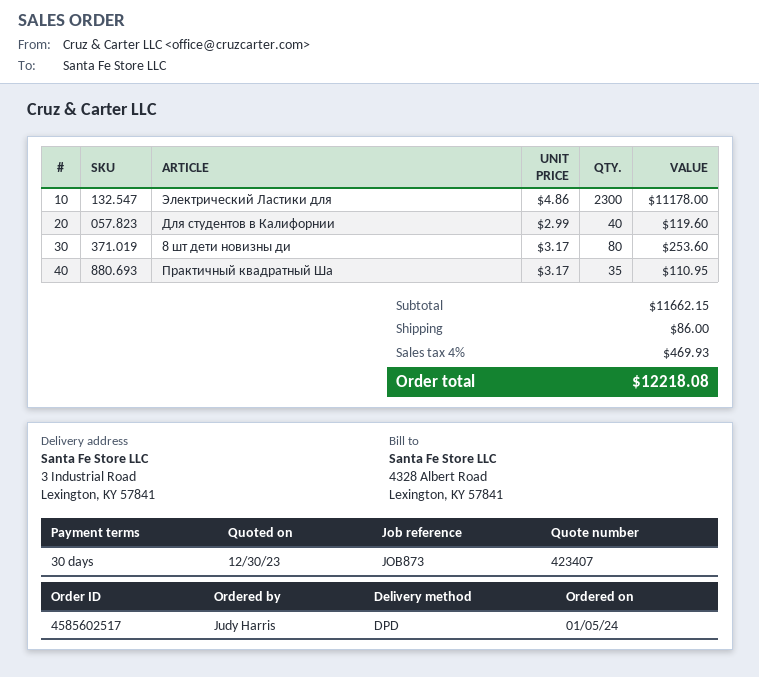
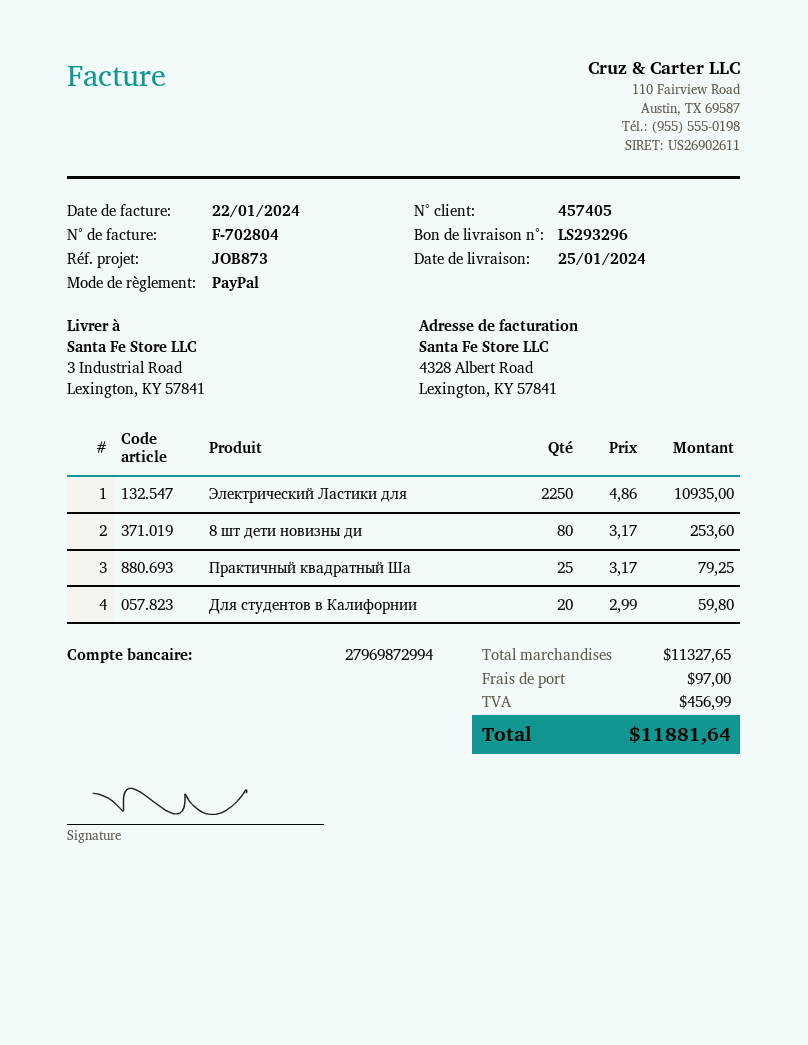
Электрический Ластики для: 2300 x 4.86 = 11178.00 -> 2250 x 4.86 = 10935.00
Для студентов в Калифорнии: 40 x 2.99 = 119.60 -> 20 x 2.99 = 59.80
Практичный квадратный Ша: 35 x 3.17 = 110.95 -> 25 x 3.17 = 79.25
subtotal: 11662.15 -> 11327.65
shipping: 86.00 -> 97.00
tax: 469.93 -> 456.99
total: 12218.08 -> 11881.64

